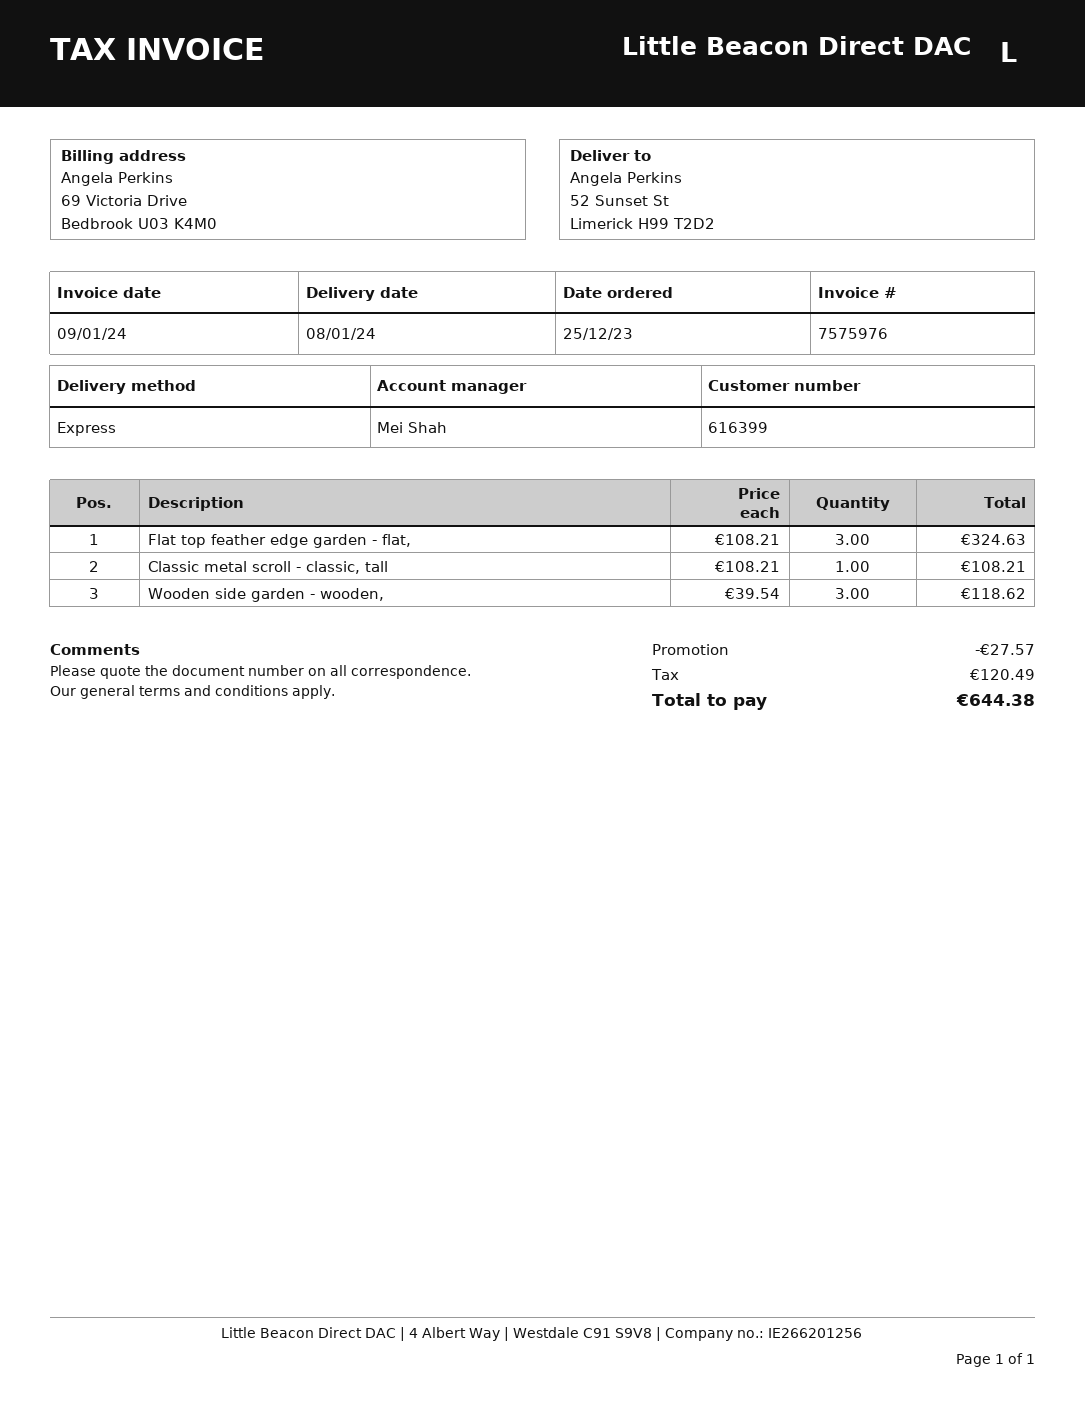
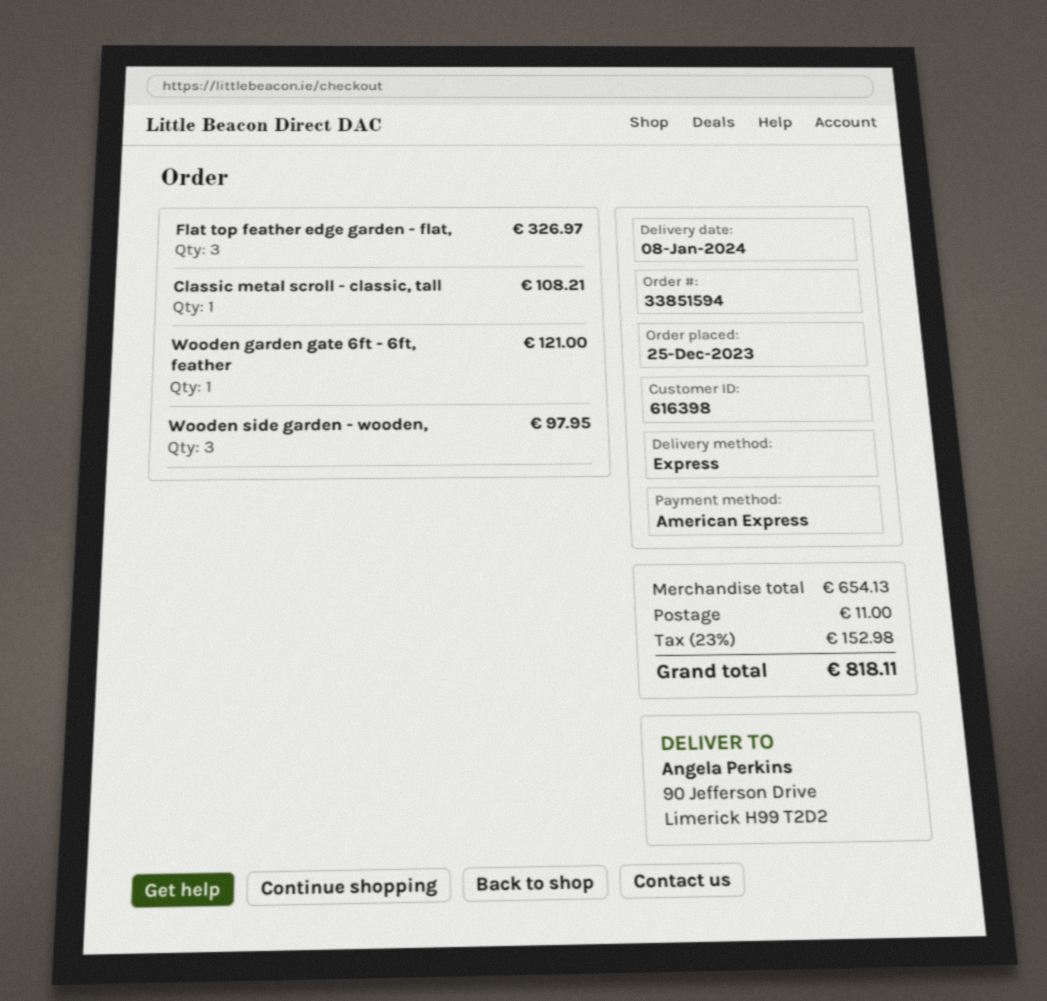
customer number: 616399 -> 616398
ship to: 52 Sunset St, Limerick H99 T2D2 -> 90 Jefferson Drive, Limerick H99 T2D2
Flat top feather edge garden - flat,: 3 for 324.63 -> 3 for 326.97
Wooden side garden - wooden,: 3 for 118.62 -> 3 for 97.95
Wooden garden gate 6ft - 6ft, feather: none -> 1 for 121.00
discount: 27.57 -> none
shipping: none -> 11.00
tax: 120.49 -> 152.98
total: 644.38 -> 818.11

